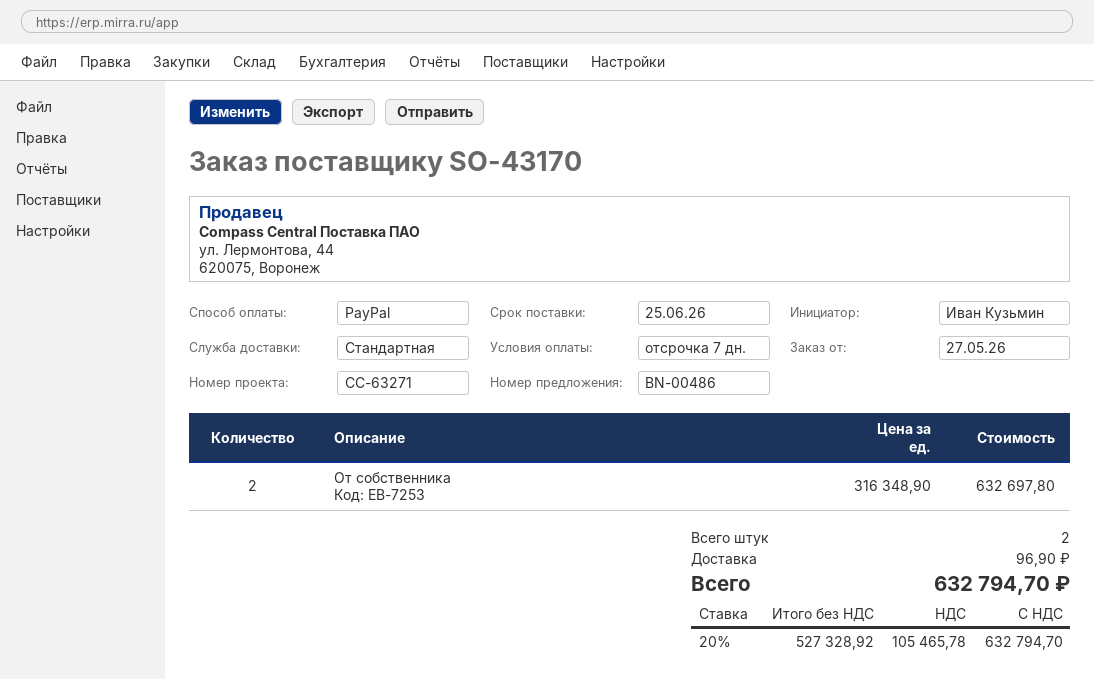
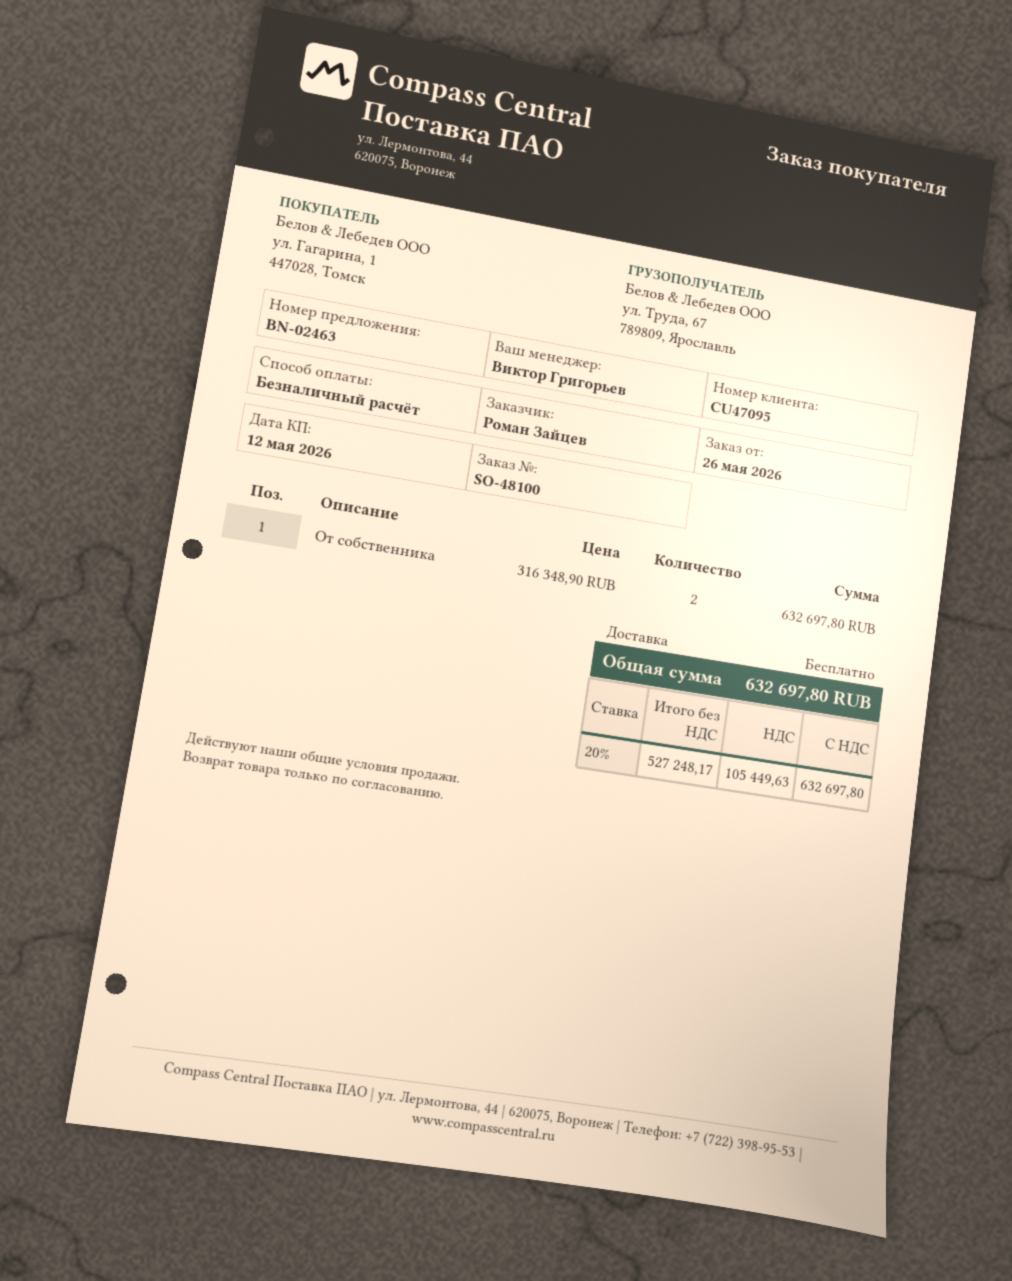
quote number: BN-00486 -> BN-02463
order number: SO-43170 -> SO-48100
order date: 2026-05-27 -> 2026-05-26
ordered by: Иван Кузьмин -> Роман Зайцев
payment method: PayPal -> bank transfer
shipping: 96.90 -> 0.00
net: 527328.92 -> 527248.17
tax: 20% = 105465.78 -> 20% = 105449.63
total: 632794.70 -> 632697.80

